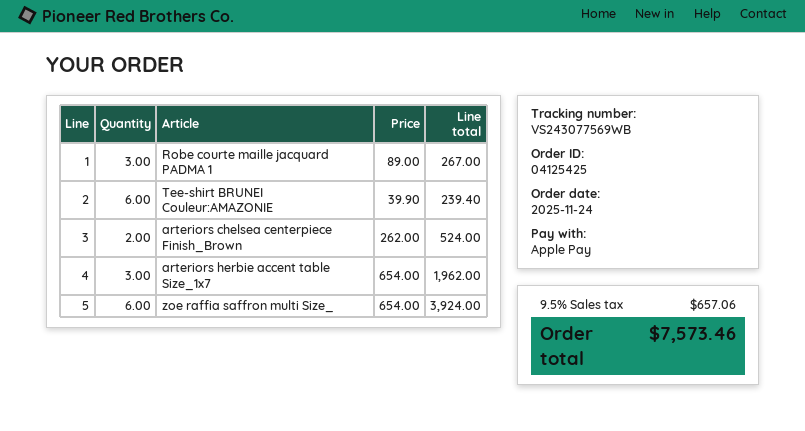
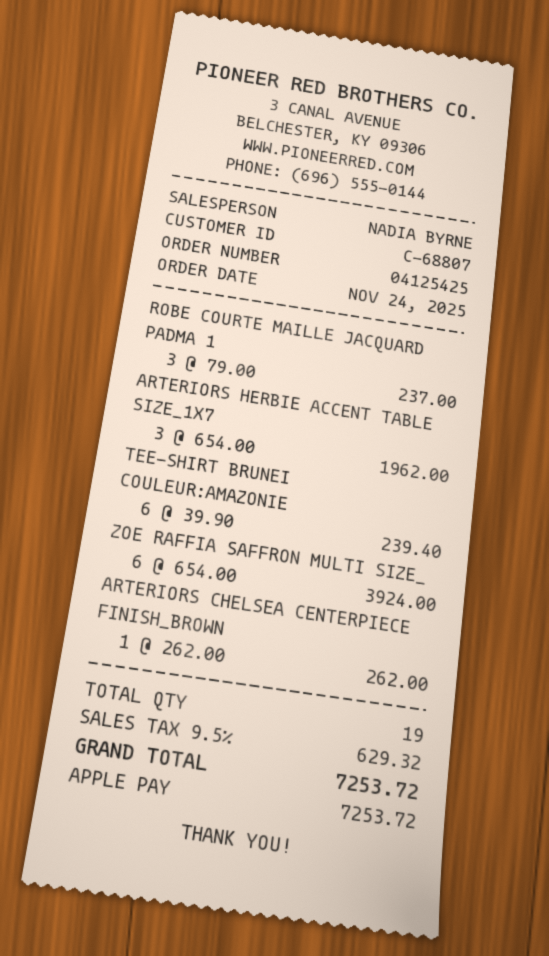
Robe courte maille jacquard PADMA 1: 3 x 89.00 = 267.00 -> 3 x 79.00 = 237.00
arteriors chelsea centerpiece Finish_Brown: 2 x 262.00 = 524.00 -> 1 x 262.00 = 262.00
tax: 9.5% = 657.06 -> 9.5% = 629.32
total: 7573.46 -> 7253.72

